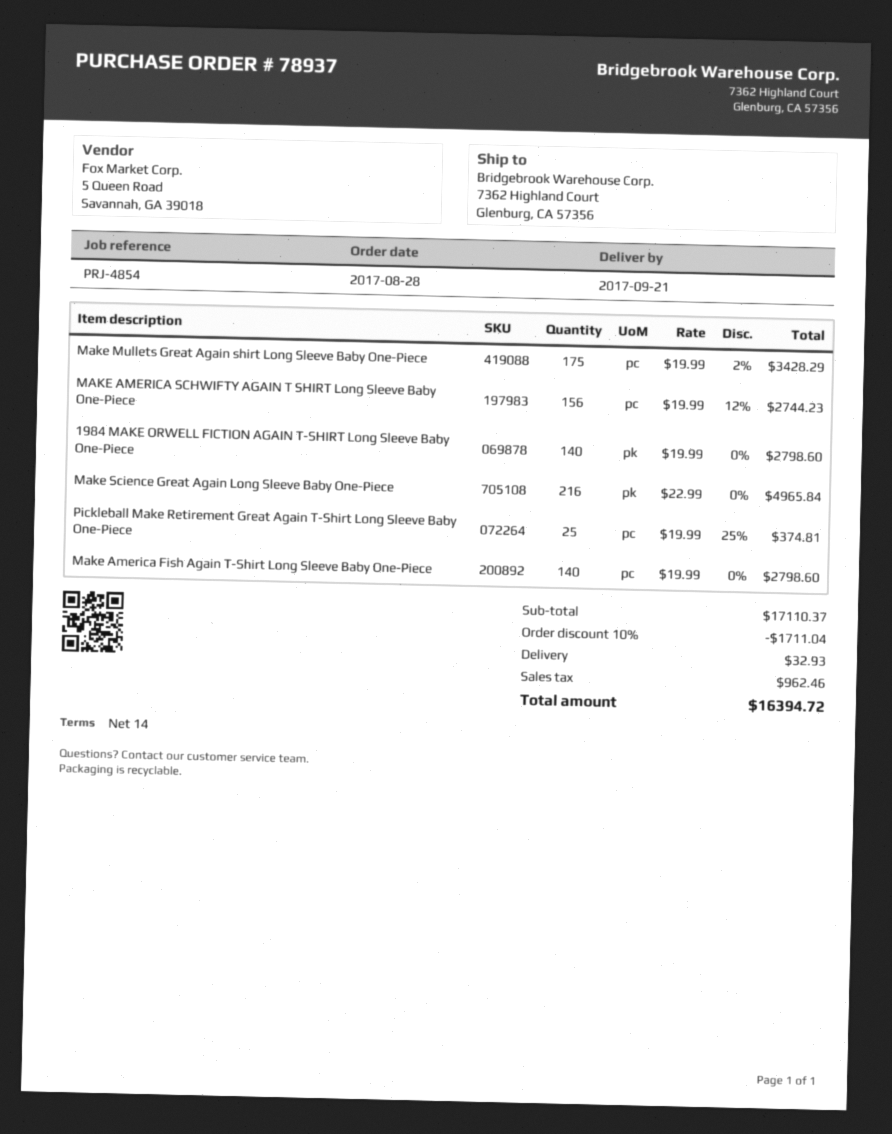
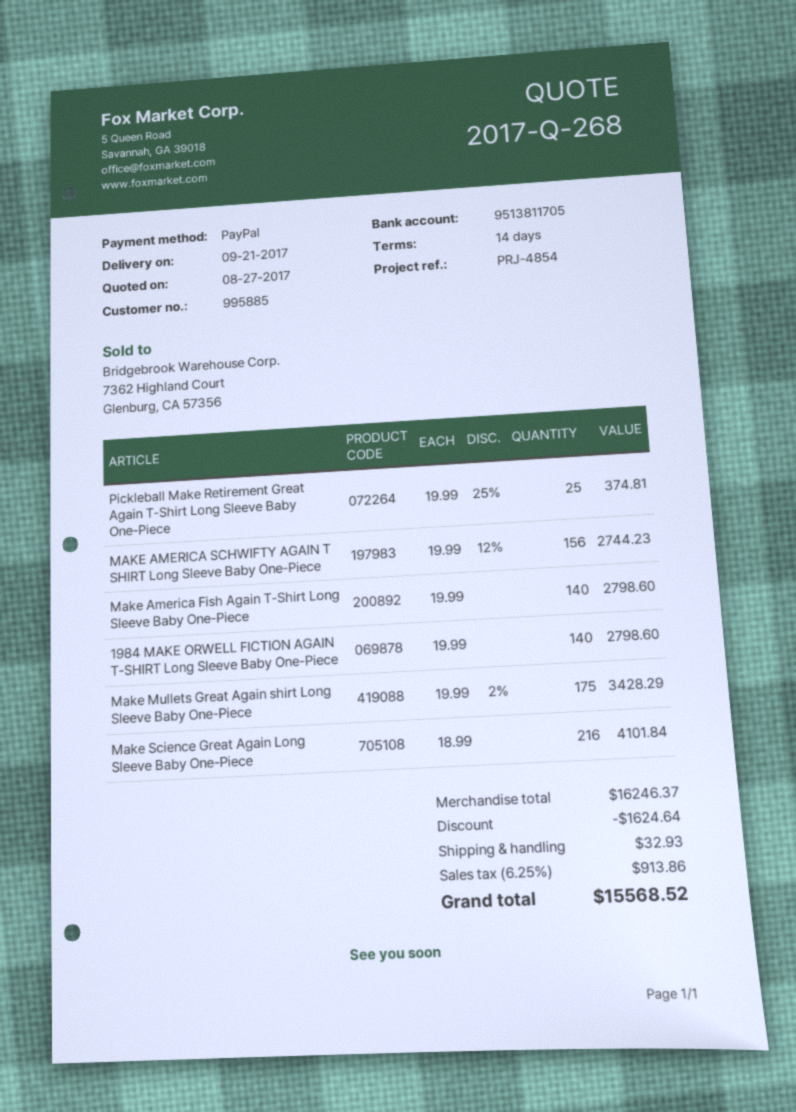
Make Science Great Again Long Sleeve Baby One-Piece: 216 x 22.99 = 4965.84 -> 216 x 18.99 = 4101.84
subtotal: 17110.37 -> 16246.37
discount: 1711.04 -> 1624.64
tax: 962.46 -> 913.86
total: 16394.72 -> 15568.52

